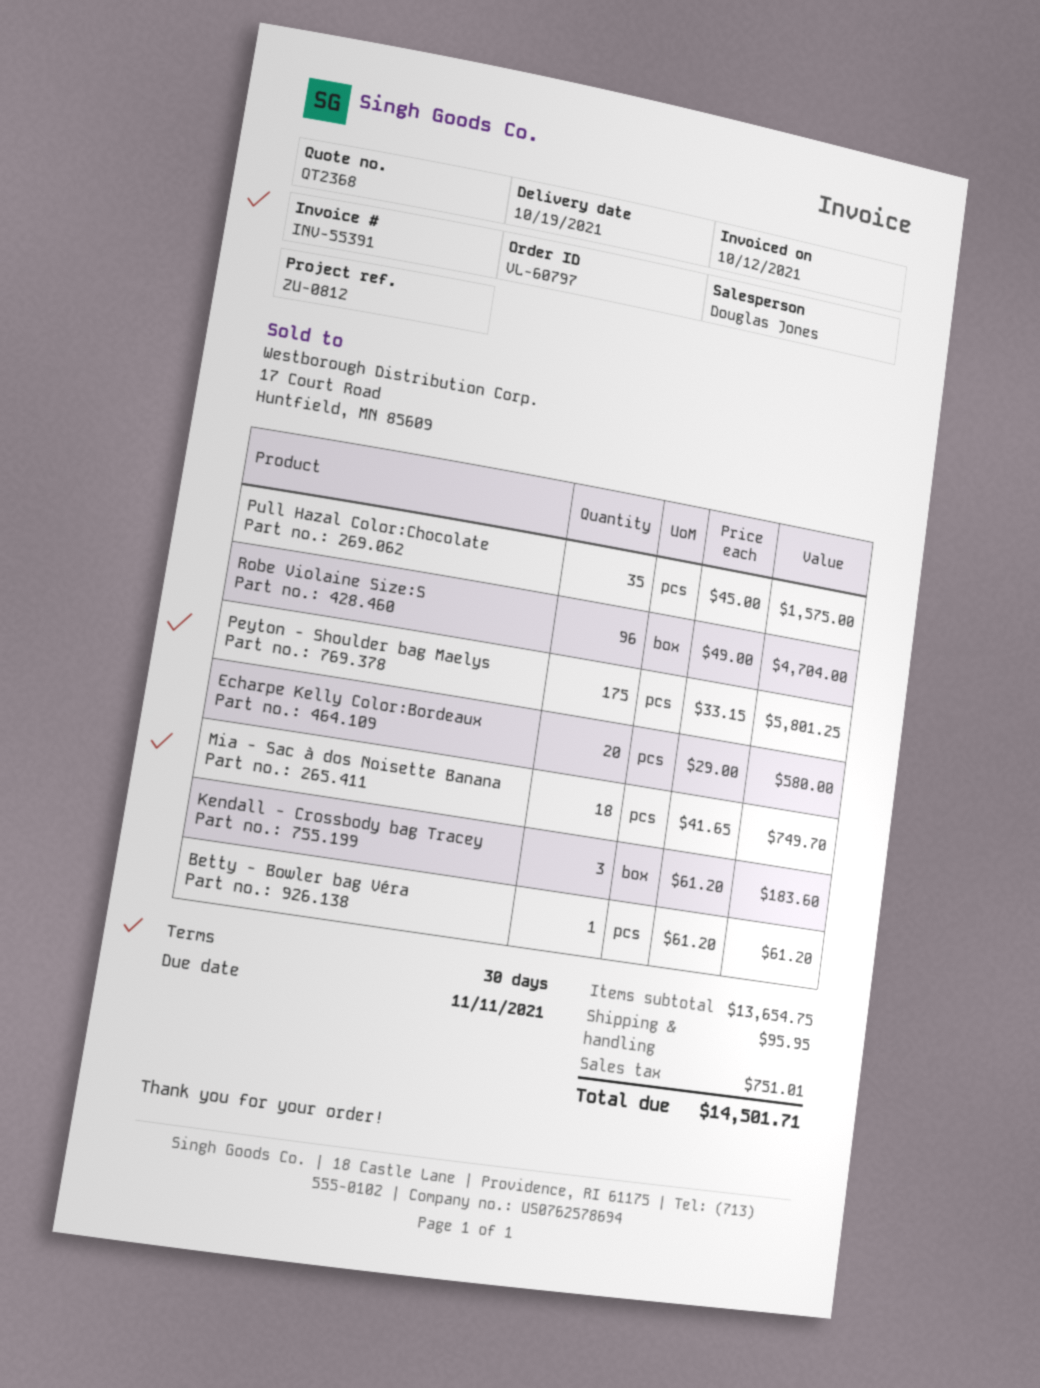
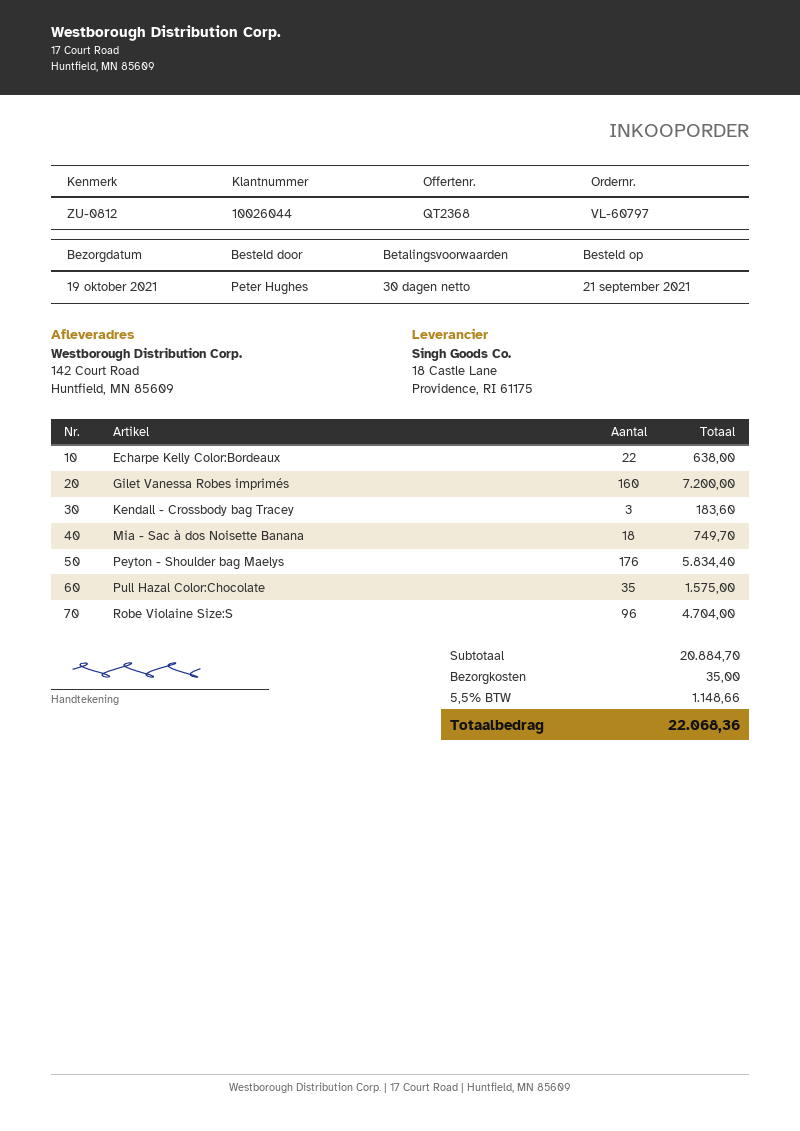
Peyton - Shoulder bag Maelys: 175 for 5801.25 -> 176 for 5834.40
Echarpe Kelly Color:Bordeaux: 20 for 580.00 -> 22 for 638.00
Betty - Bowler bag Véra: 1 for 61.20 -> none
Gilet Vanessa Robes imprimés: none -> 160 for 7200.00
subtotal: 13654.75 -> 20884.70
shipping: 95.95 -> 35.00
tax: 751.01 -> 1148.66
total: 14501.71 -> 22068.36

